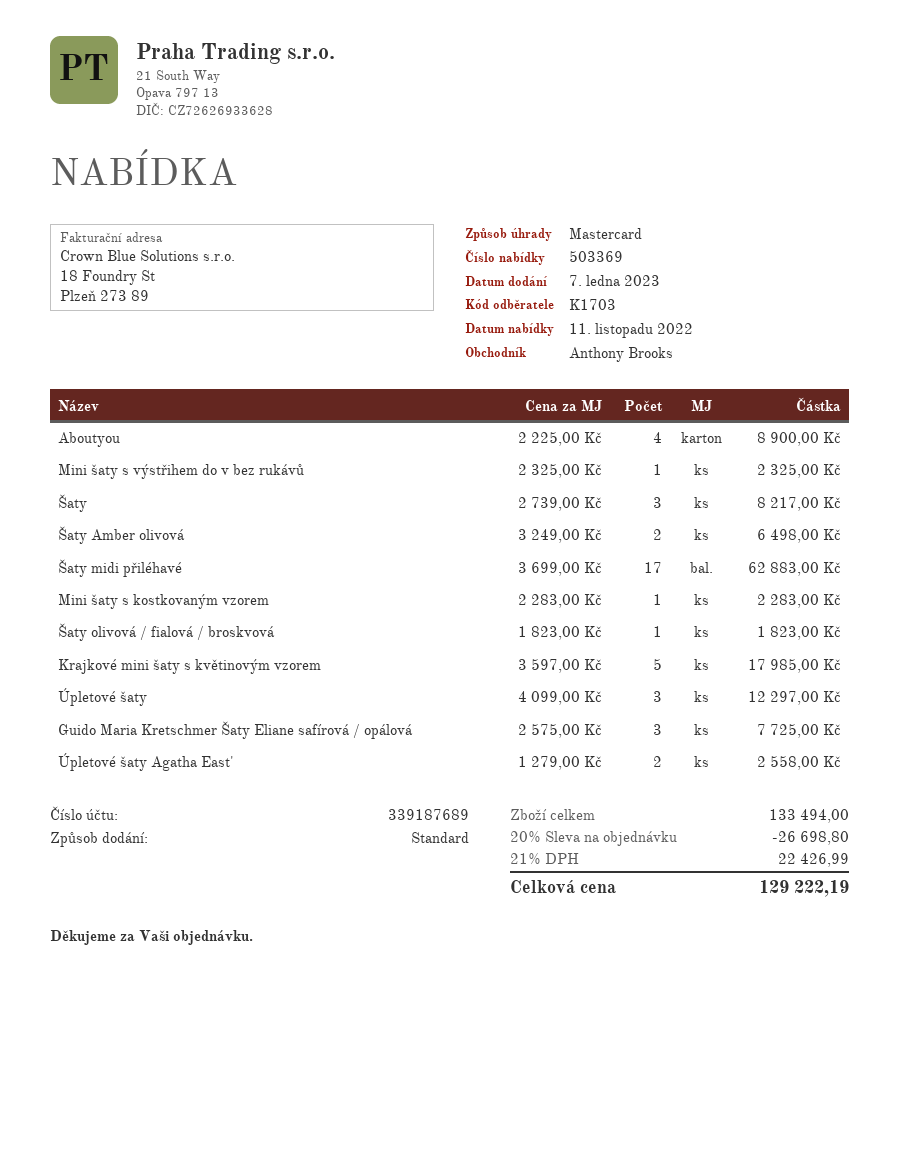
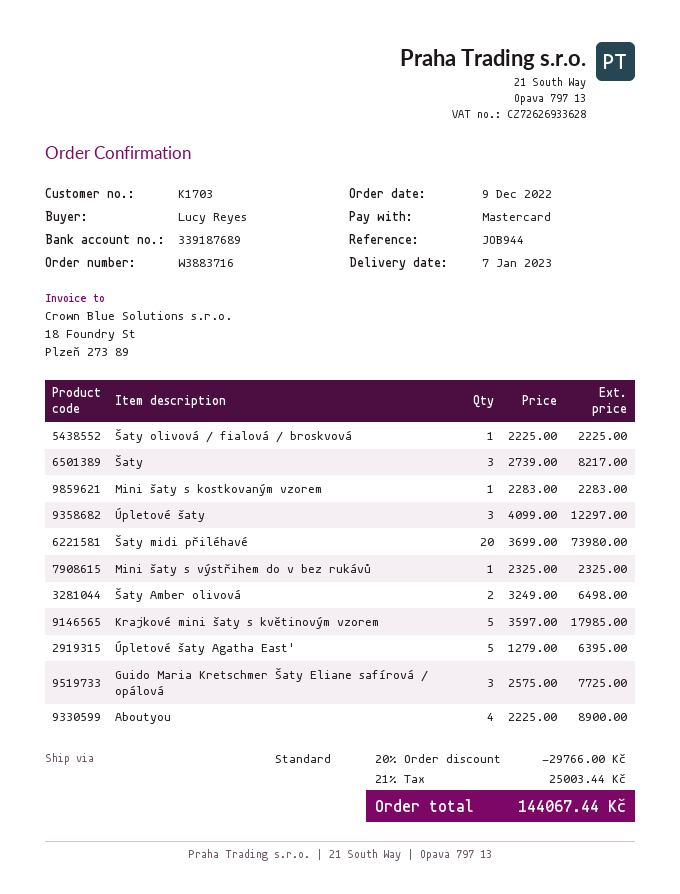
Šaty midi přiléhavé: 17 x 3699.00 = 62883.00 -> 20 x 3699.00 = 73980.00
Šaty olivová / fialová / broskvová: 1 x 1823.00 = 1823.00 -> 1 x 2225.00 = 2225.00
Úpletové šaty Agatha East': 2 x 1279.00 = 2558.00 -> 5 x 1279.00 = 6395.00
discount: 20% = 26698.80 -> 20% = 29766.00
tax: 21% = 22426.99 -> 21% = 25003.44
total: 129222.19 -> 144067.44

